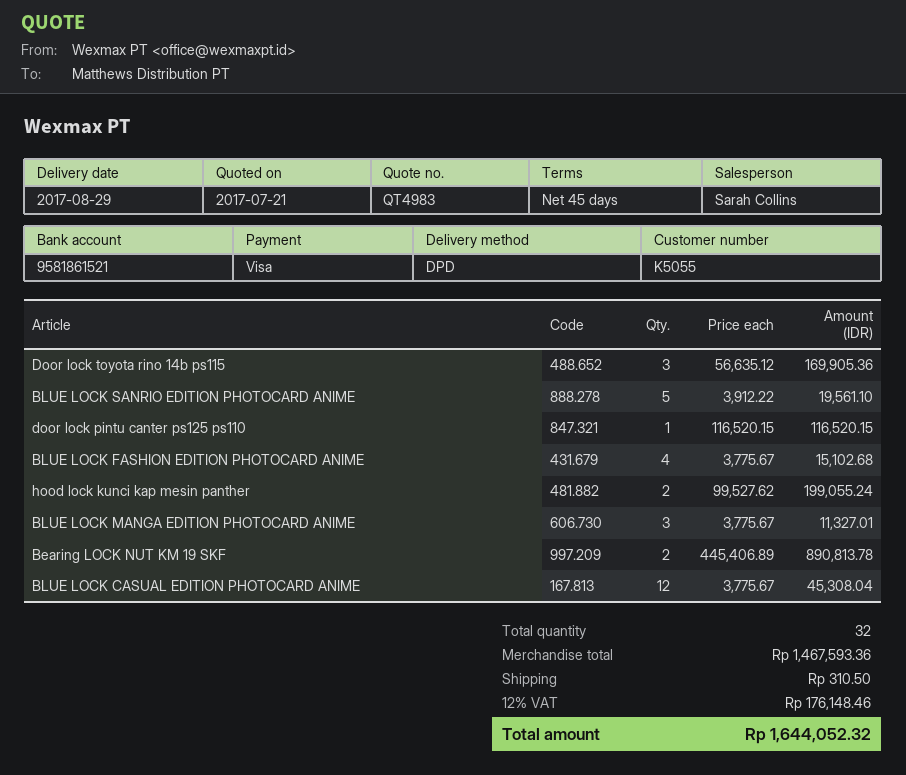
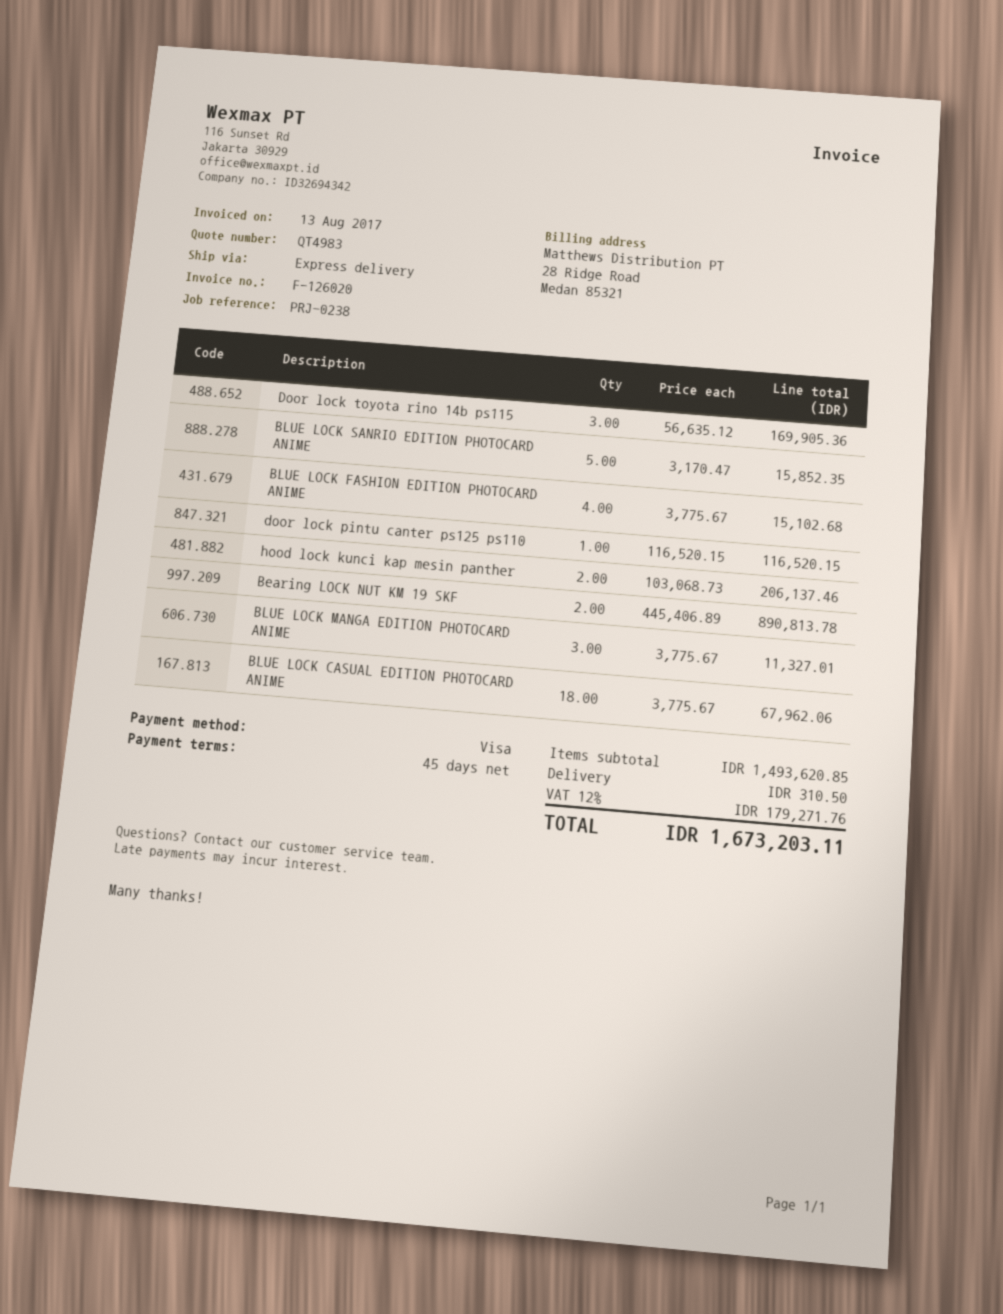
shipping method: DPD -> express
BLUE LOCK SANRIO EDITION PHOTOCARD ANIME: 5 x 3912.22 = 19561.10 -> 5 x 3170.47 = 15852.35
hood lock kunci kap mesin panther: 2 x 99527.62 = 199055.24 -> 2 x 103068.73 = 206137.46
BLUE LOCK CASUAL EDITION PHOTOCARD ANIME: 12 x 3775.67 = 45308.04 -> 18 x 3775.67 = 67962.06
subtotal: 1467593.36 -> 1493620.85
tax: 12% = 176148.46 -> 12% = 179271.76
total: 1644052.32 -> 1673203.11

